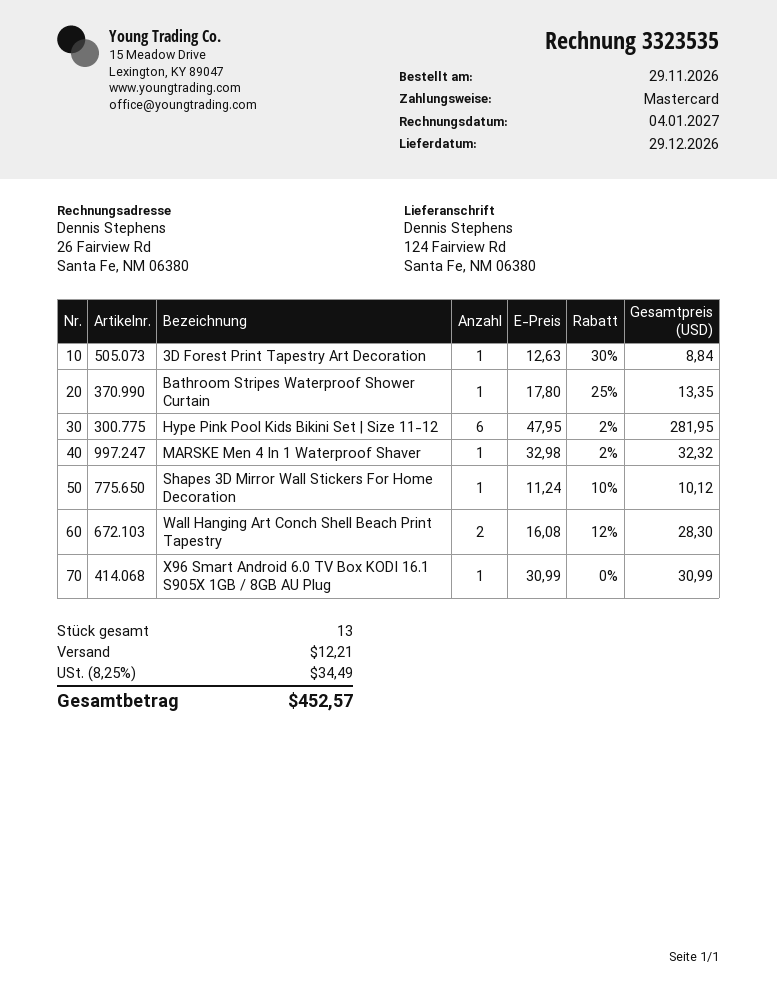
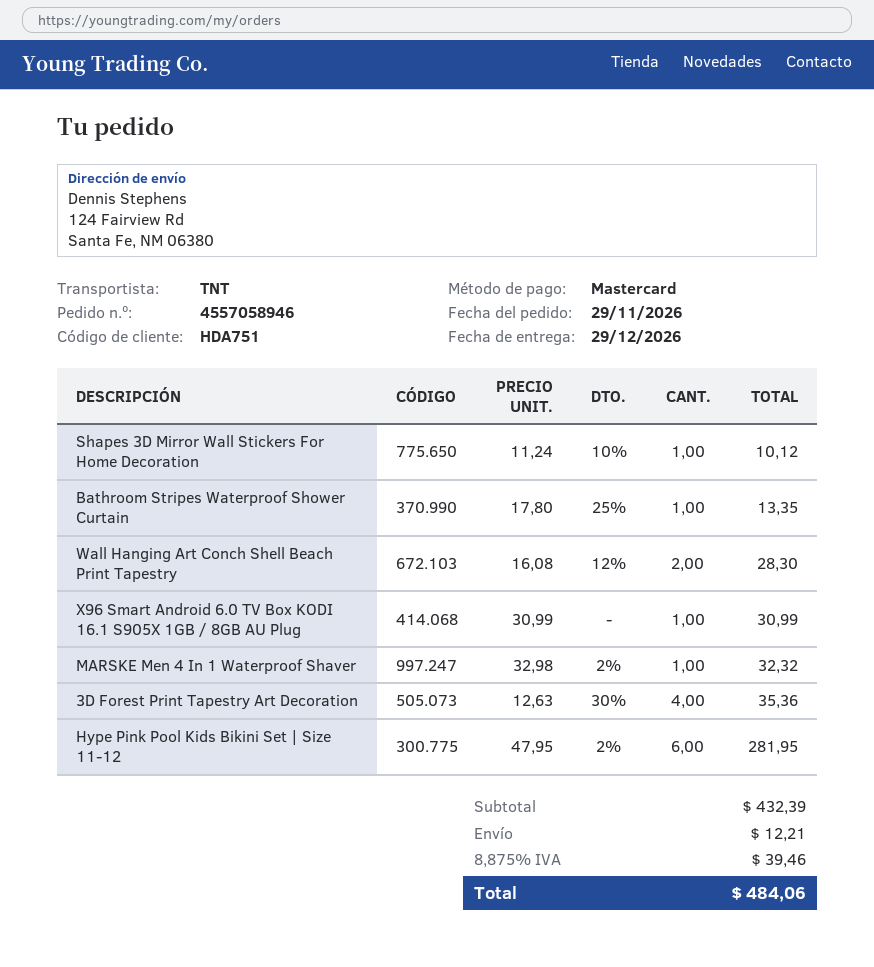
3D Forest Print Tapestry Art Decoration: 1 x 12.63 - 30% = 8.84 -> 4 x 12.63 - 30% = 35.36
tax: 8.25% = 34.49 -> 8.875% = 39.46
total: 452.57 -> 484.06

